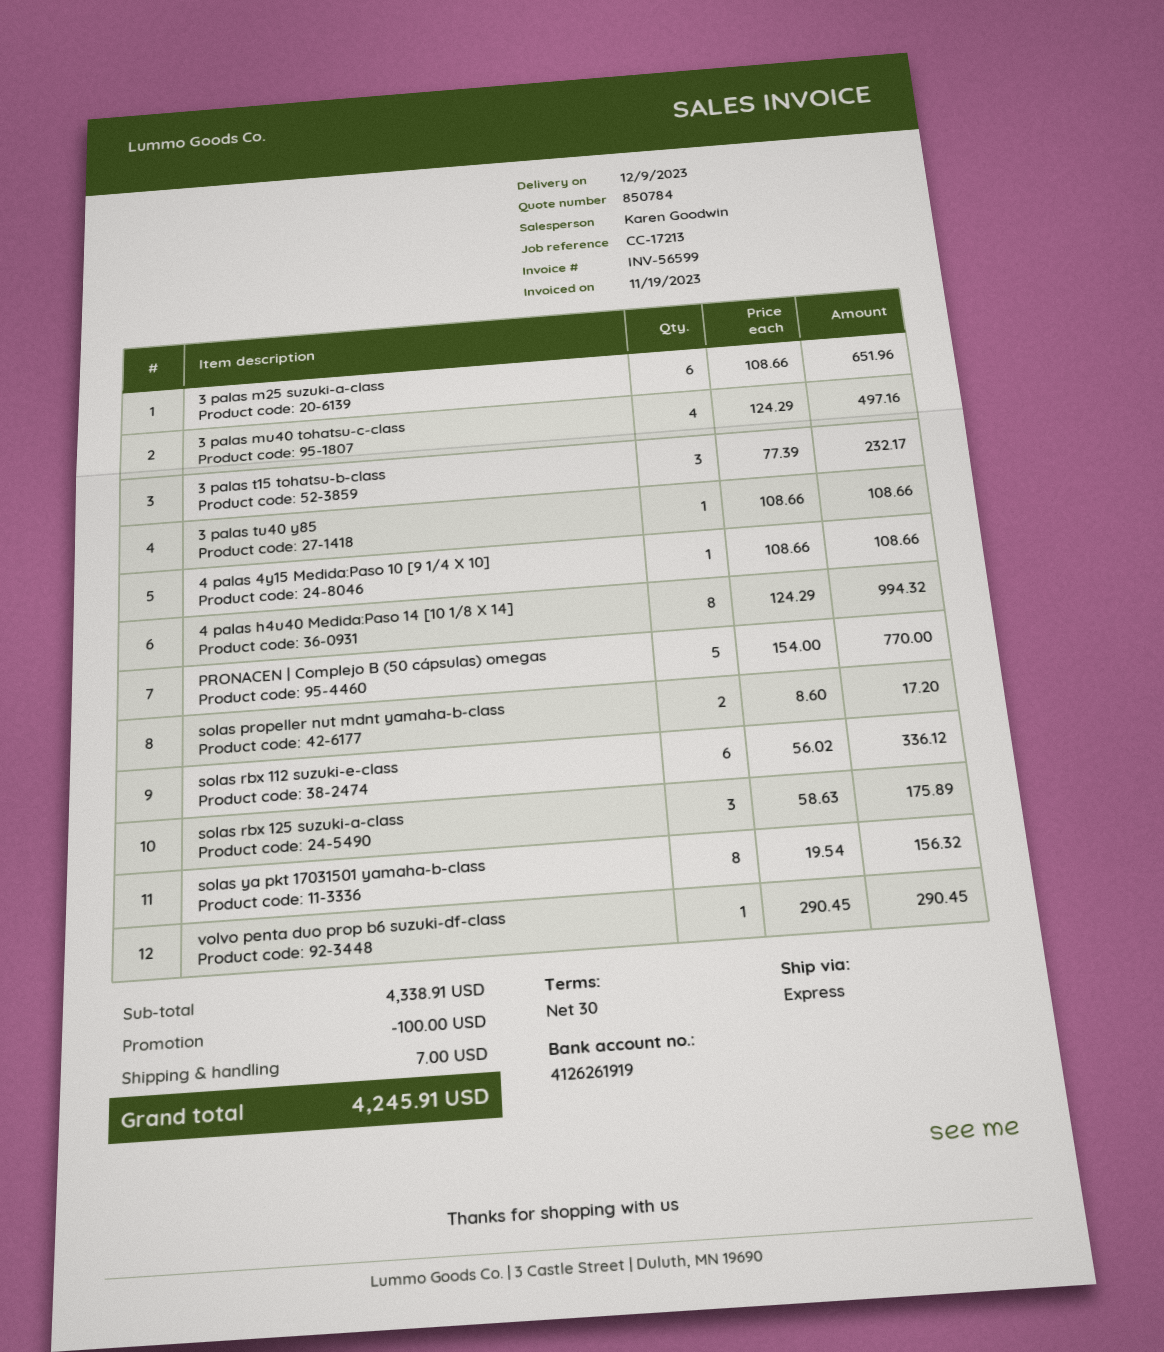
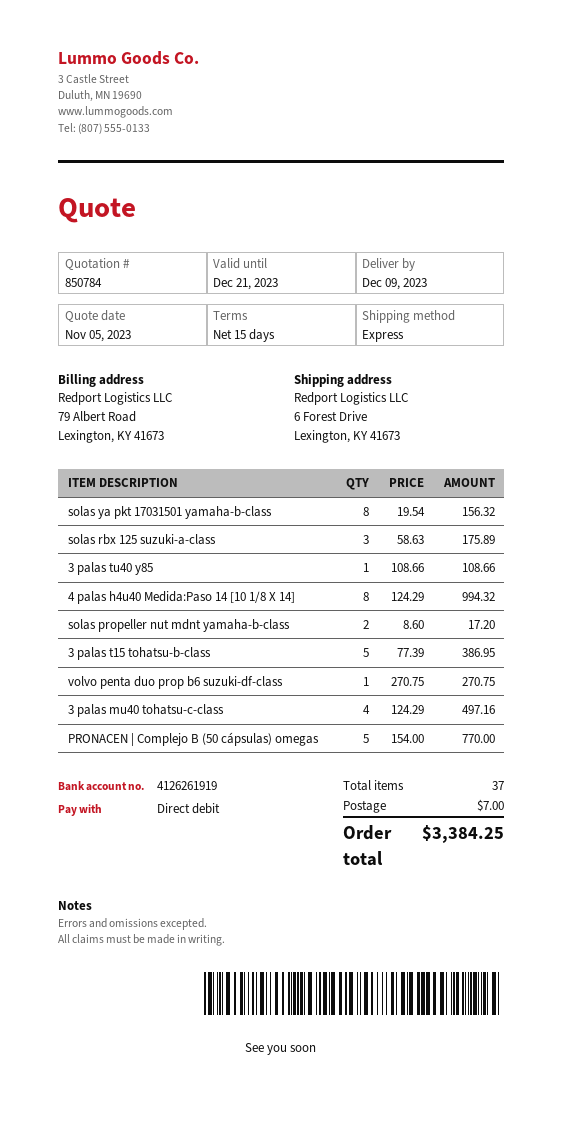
payment terms: 30 days -> 15 days
3 palas m25 suzuki-a-class: 6 x 108.66 = 651.96 -> none
3 palas t15 tohatsu-b-class: 3 x 77.39 = 232.17 -> 5 x 77.39 = 386.95
4 palas 4y15 Medida:Paso 10 [9 1/4 X 10]: 1 x 108.66 = 108.66 -> none
solas rbx 112 suzuki-e-class: 6 x 56.02 = 336.12 -> none
volvo penta duo prop b6 suzuki-df-class: 1 x 290.45 = 290.45 -> 1 x 270.75 = 270.75
discount: 100.00 -> none
total: 4245.91 -> 3384.25

